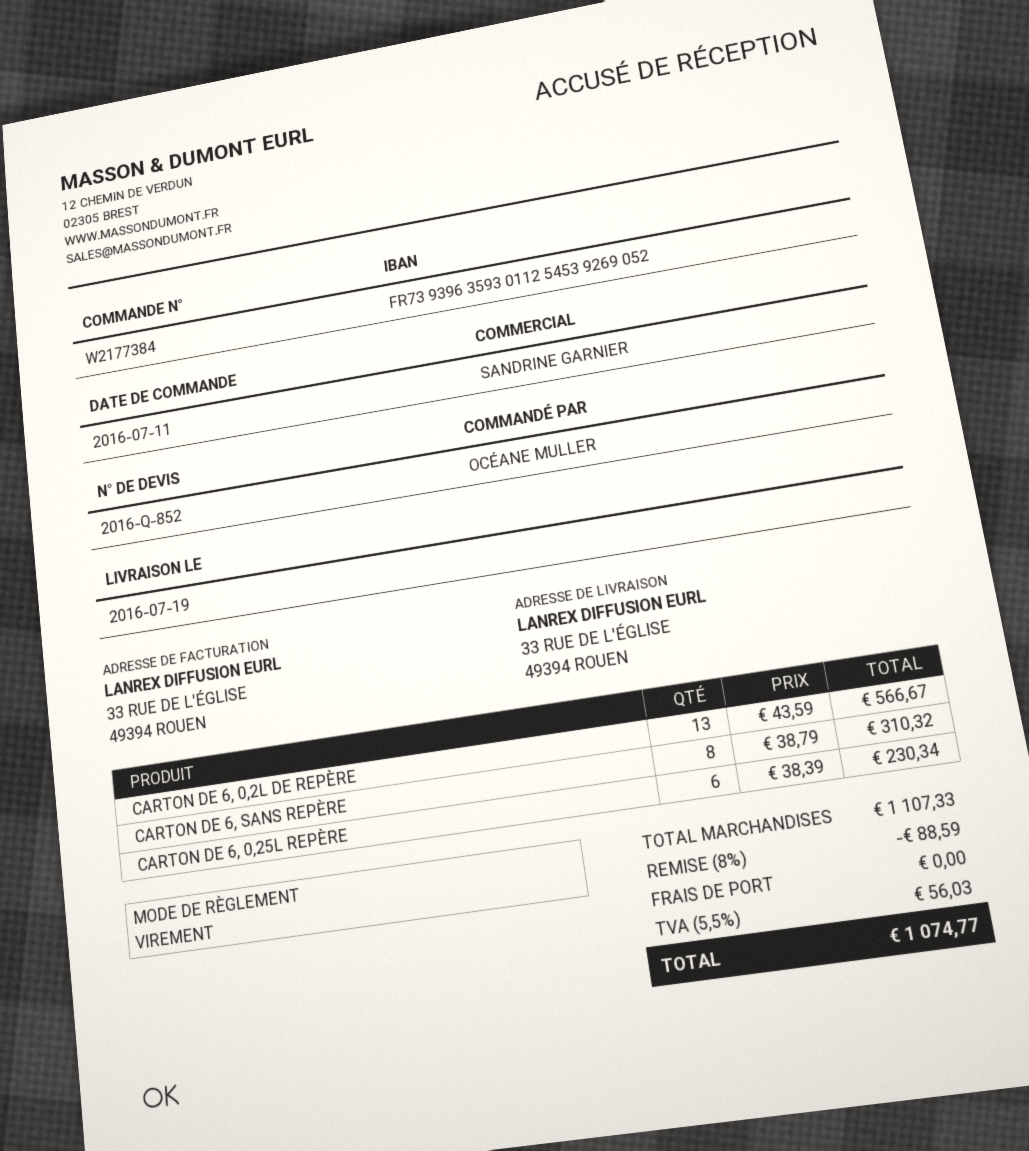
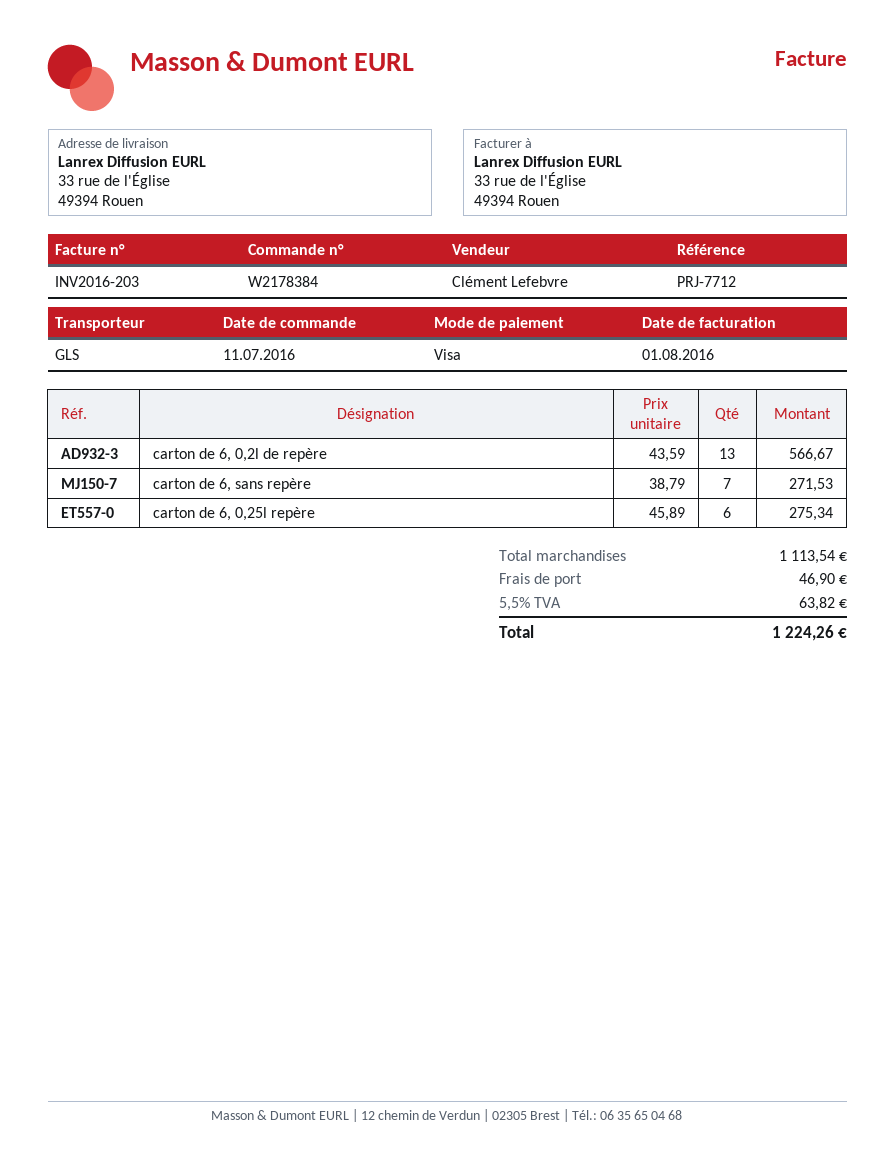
order number: W2177384 -> W2178384
sales rep: SANDRINE GARNIER -> Clément Lefebvre
payment method: bank transfer -> Visa
CARTON DE 6, SANS REPÈRE: 8 x 38.79 = 310.32 -> 7 x 38.79 = 271.53
CARTON DE 6, 0,25L REPÈRE: 6 x 38.39 = 230.34 -> 6 x 45.89 = 275.34
subtotal: 1107.33 -> 1113.54
discount: 8% = 88.59 -> none
shipping: 0.00 -> 46.90
tax: 5.5% = 56.03 -> 5.5% = 63.82
total: 1074.77 -> 1224.26

